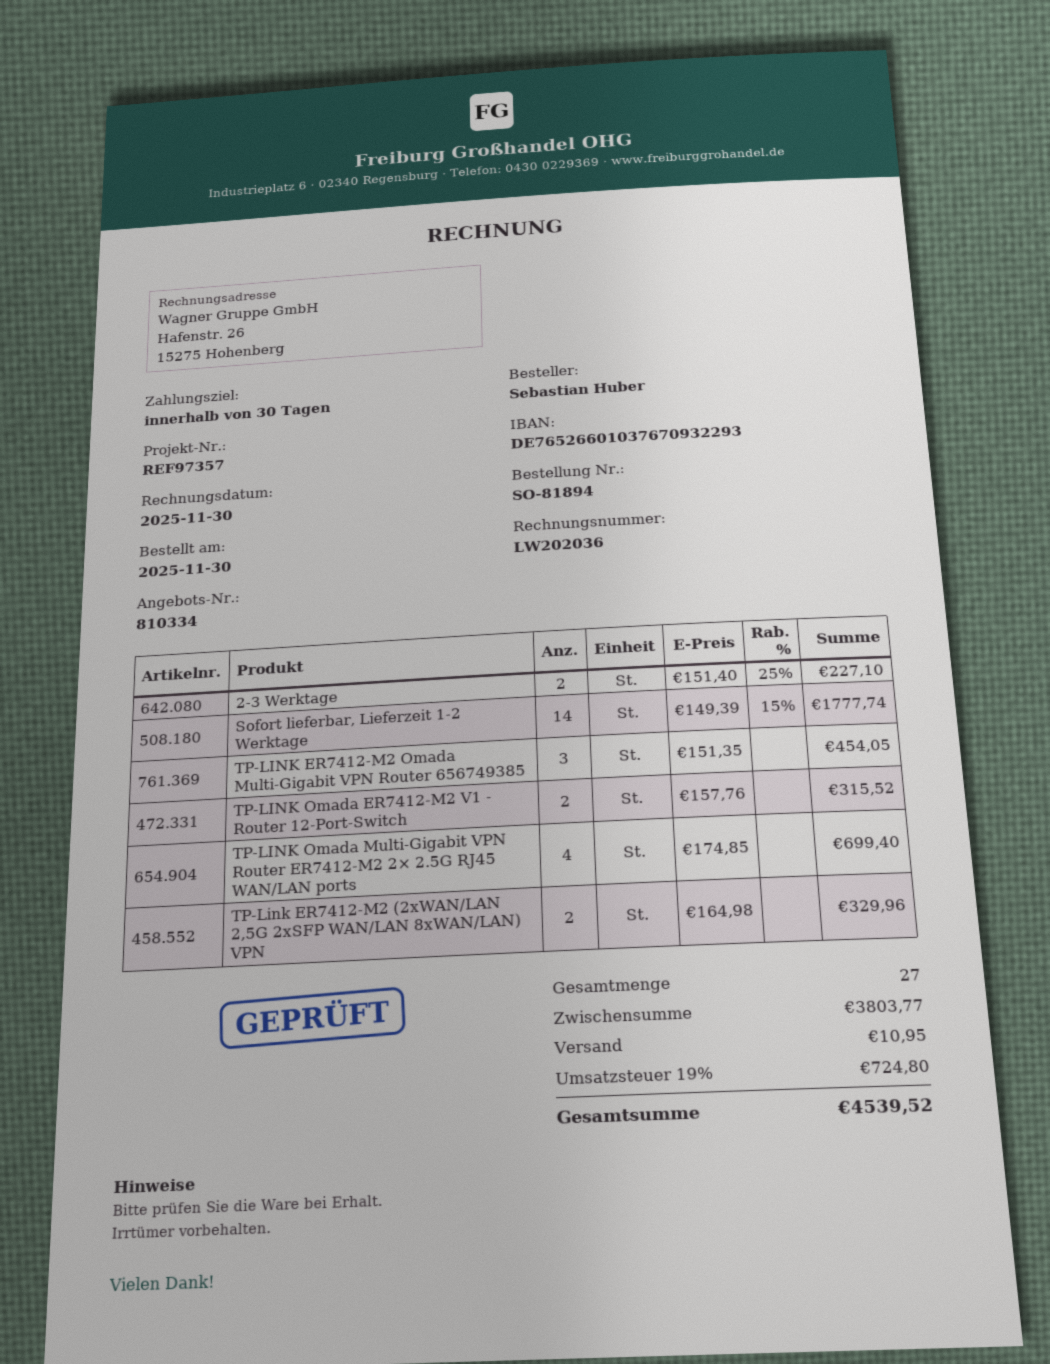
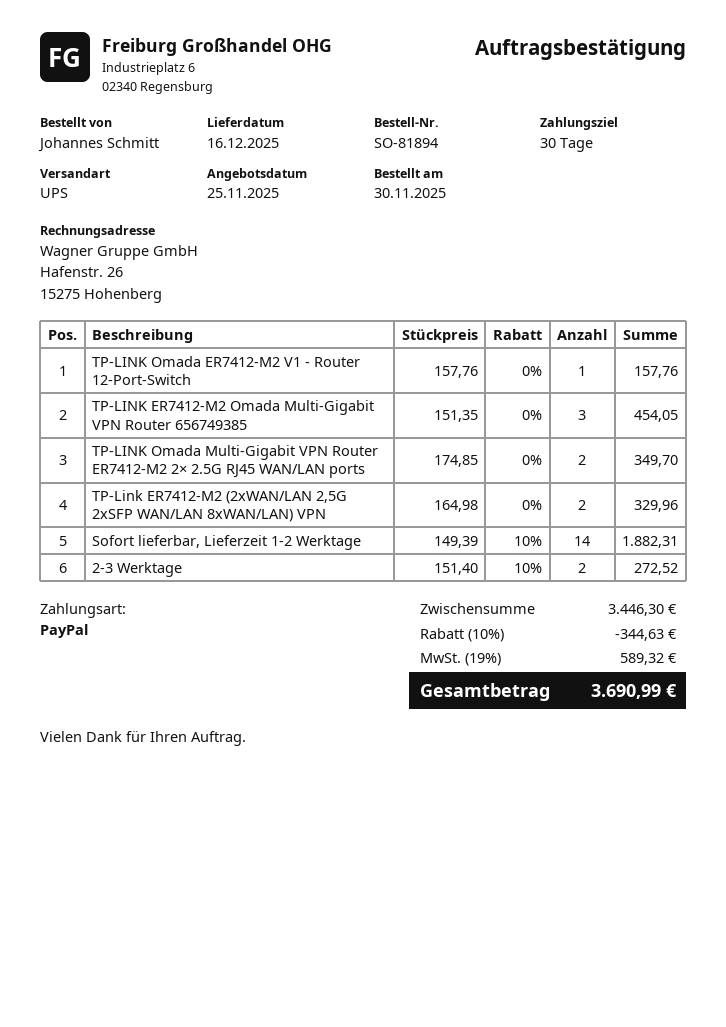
ordered by: Sebastian Huber -> Johannes Schmitt
2-3 Werktage: 2 x 151.40 - 25% = 227.10 -> 2 x 151.40 - 10% = 272.52
Sofort lieferbar, Lieferzeit 1-2 Werktage: 14 x 149.39 - 15% = 1777.74 -> 14 x 149.39 - 10% = 1882.31
TP-LINK Omada ER7412-M2 V1 - Router 12-Port-Switch: 2 x 157.76 = 315.52 -> 1 x 157.76 = 157.76
TP-LINK Omada Multi-Gigabit VPN Router ER7412-M2 2× 2.5G RJ45 WAN/LAN ports: 4 x 174.85 = 699.40 -> 2 x 174.85 = 349.70
subtotal: 3803.77 -> 3446.30
discount: none -> 10% = 344.63
shipping: 10.95 -> none
tax: 19% = 724.80 -> 19% = 589.32
total: 4539.52 -> 3690.99

